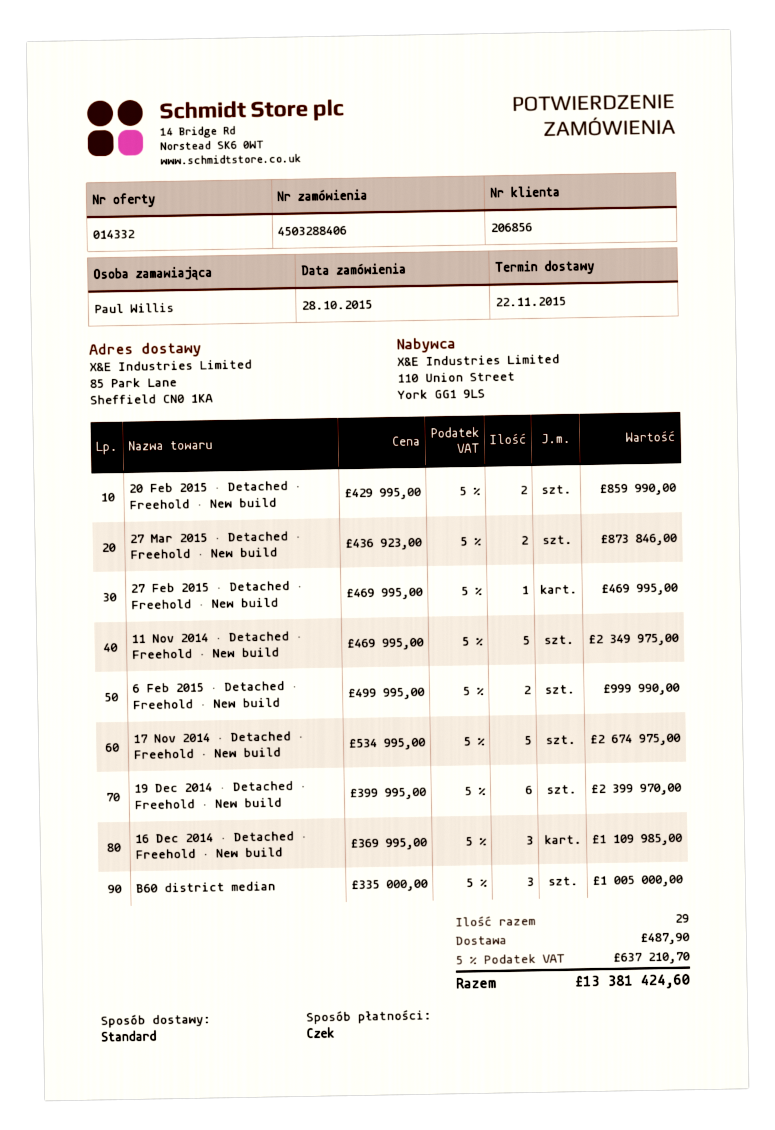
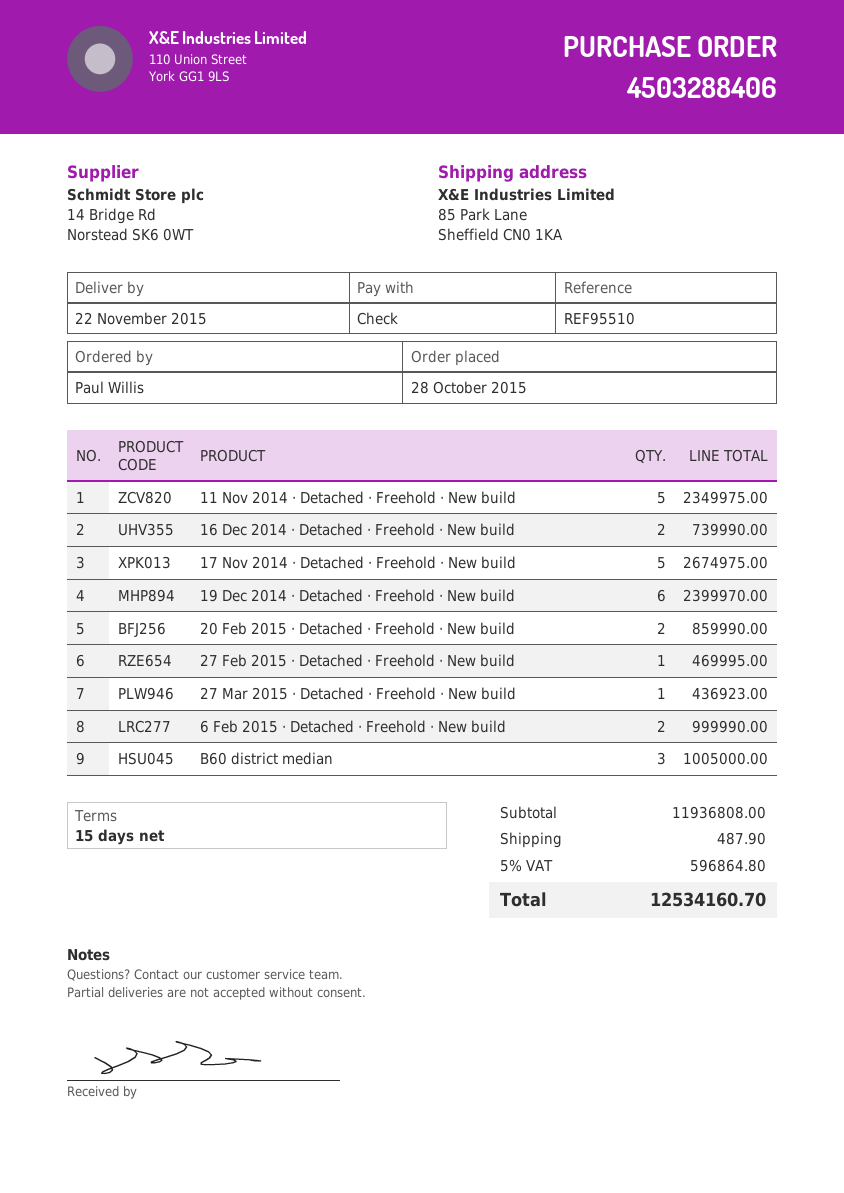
27 Mar 2015 · Detached · Freehold · New build: 2 for 873846.00 -> 1 for 436923.00
16 Dec 2014 · Detached · Freehold · New build: 3 for 1109985.00 -> 2 for 739990.00
tax: 5% = 637210.70 -> 5% = 596864.80
total: 13381424.60 -> 12534160.70

